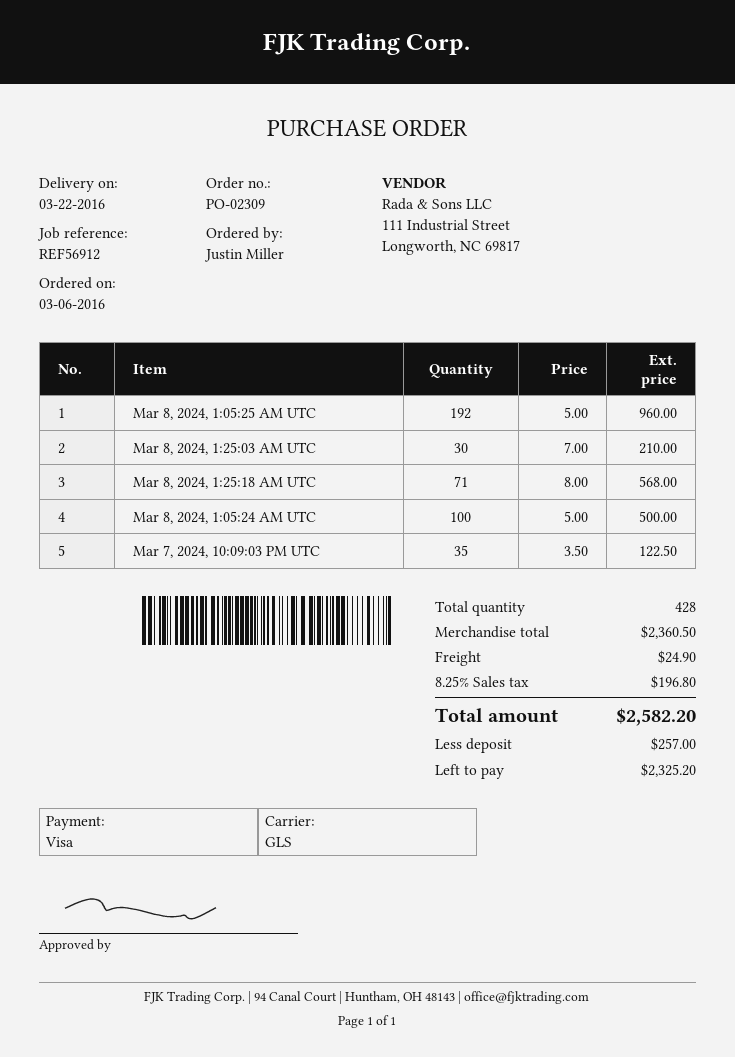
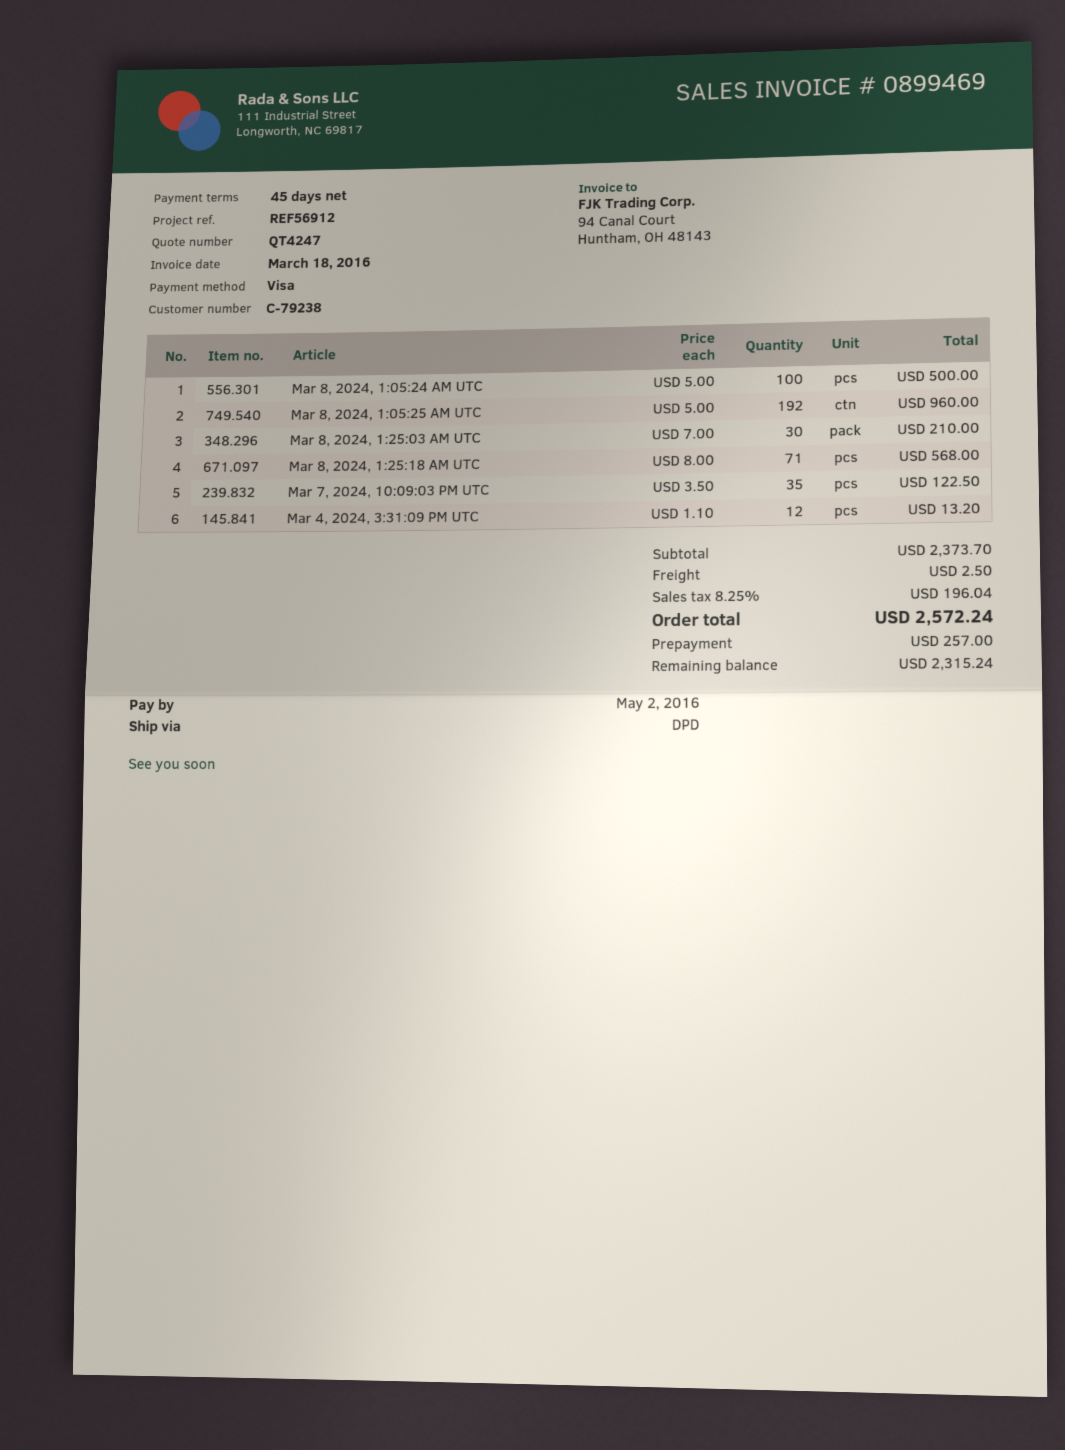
shipping method: GLS -> DPD
Mar 4, 2024, 3:31:09 PM UTC: none -> 12 x 1.10 = 13.20
subtotal: 2360.50 -> 2373.70
shipping: 24.90 -> 2.50
tax: 8.25% = 196.80 -> 8.25% = 196.04
total: 2582.20 -> 2572.24
balance: 2325.20 -> 2315.24

